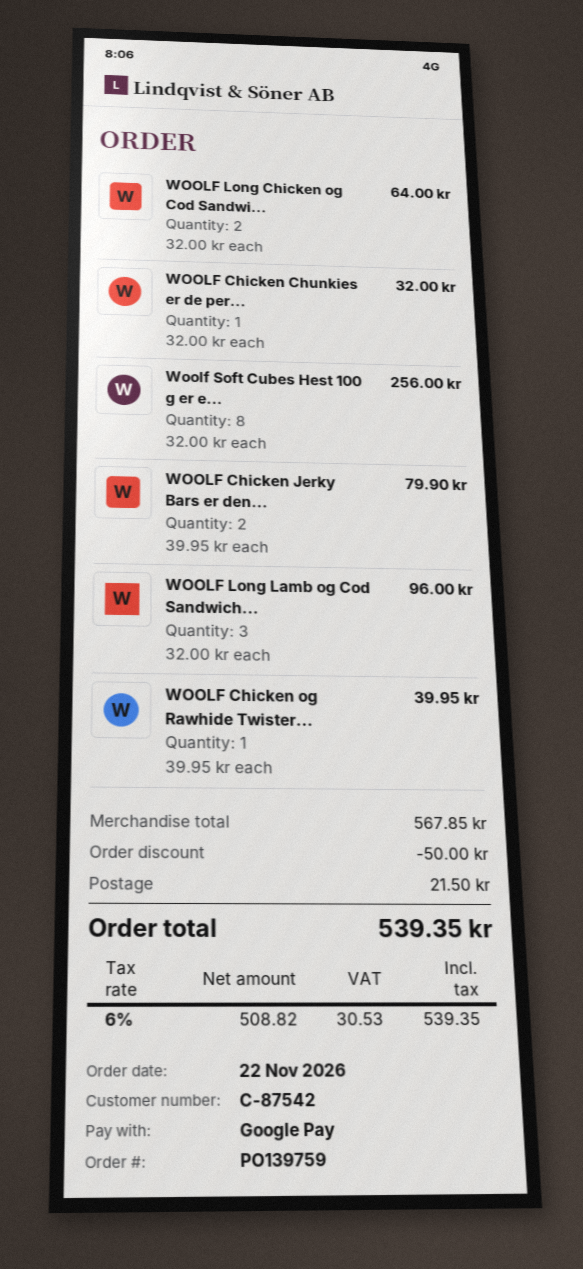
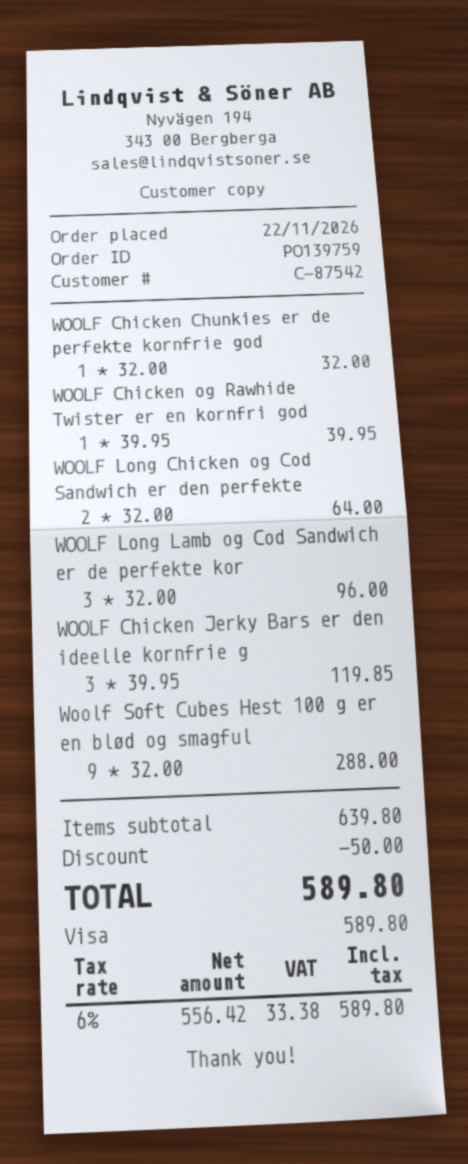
payment method: Google Pay -> Visa
Woolf Soft Cubes Hest 100 g er e...: 8 x 32.00 = 256.00 -> 9 x 32.00 = 288.00
WOOLF Chicken Jerky Bars er den...: 2 x 39.95 = 79.90 -> 3 x 39.95 = 119.85
subtotal: 567.85 -> 639.80
shipping: 21.50 -> none
net: 508.82 -> 556.42
tax: 6% = 30.53 -> 6% = 33.38
total: 539.35 -> 589.80

